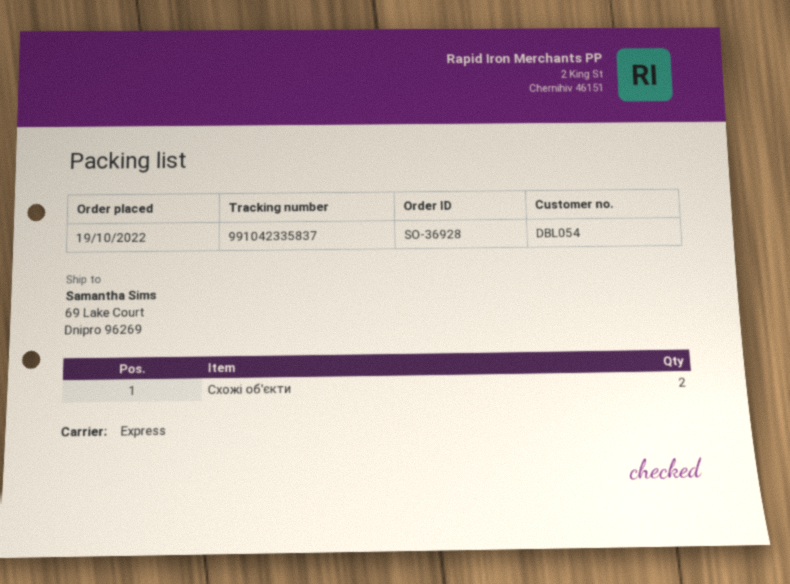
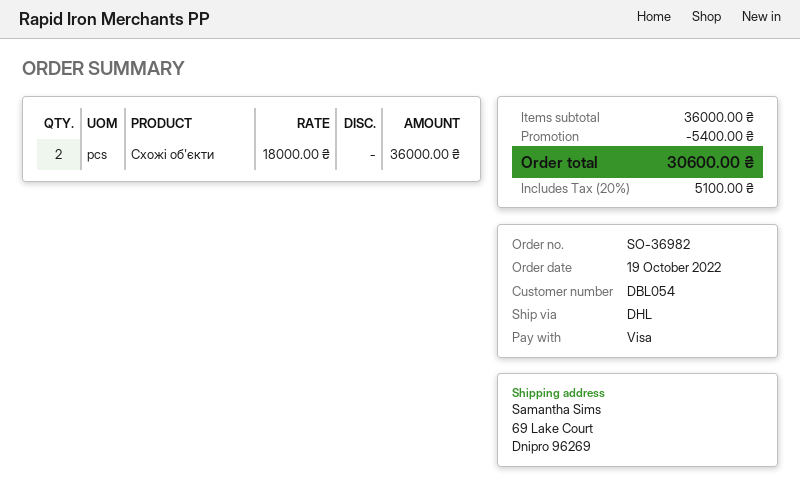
order number: SO-36928 -> SO-36982
shipping method: express -> DHL

